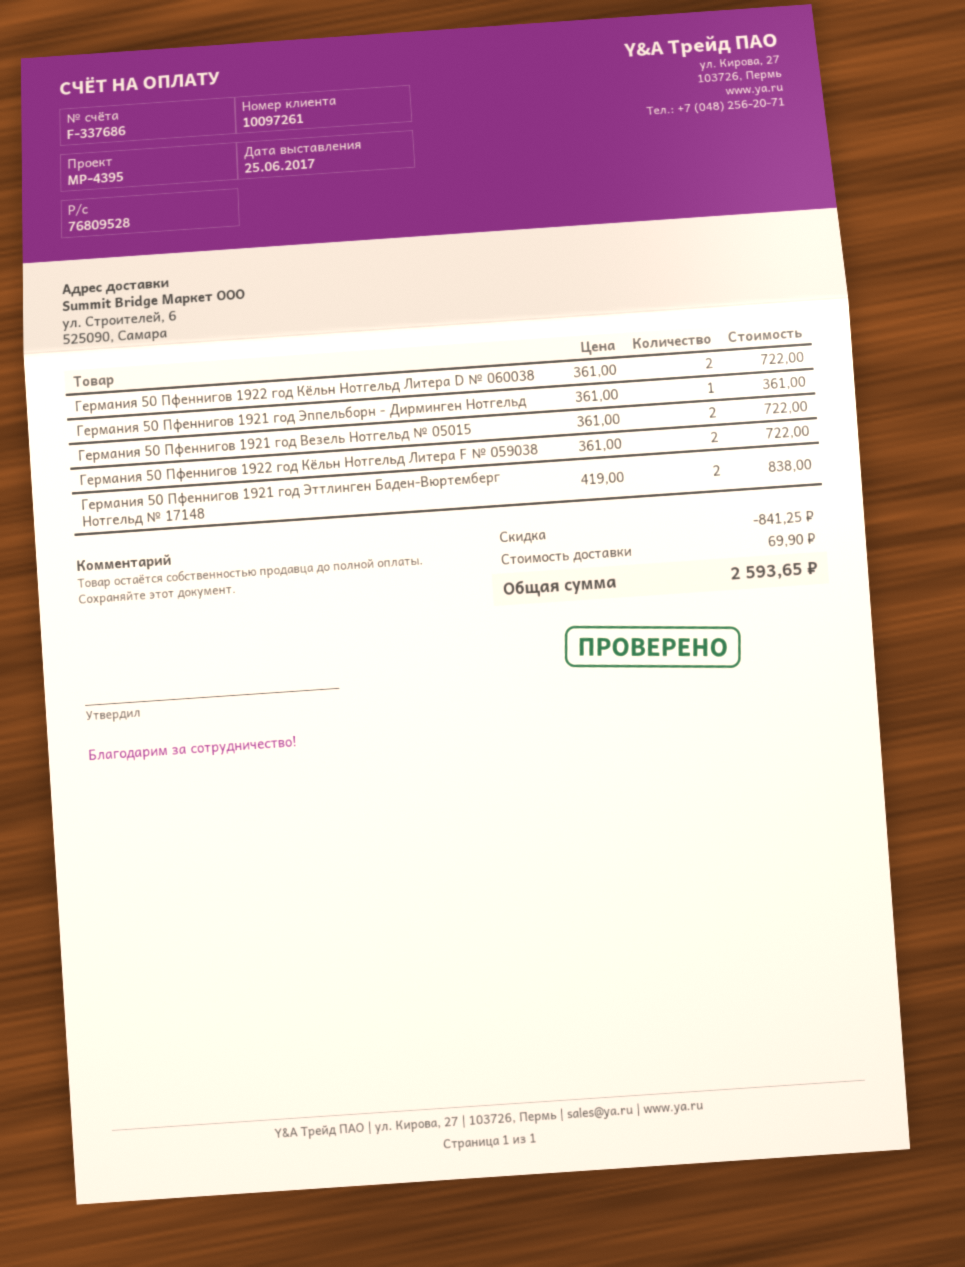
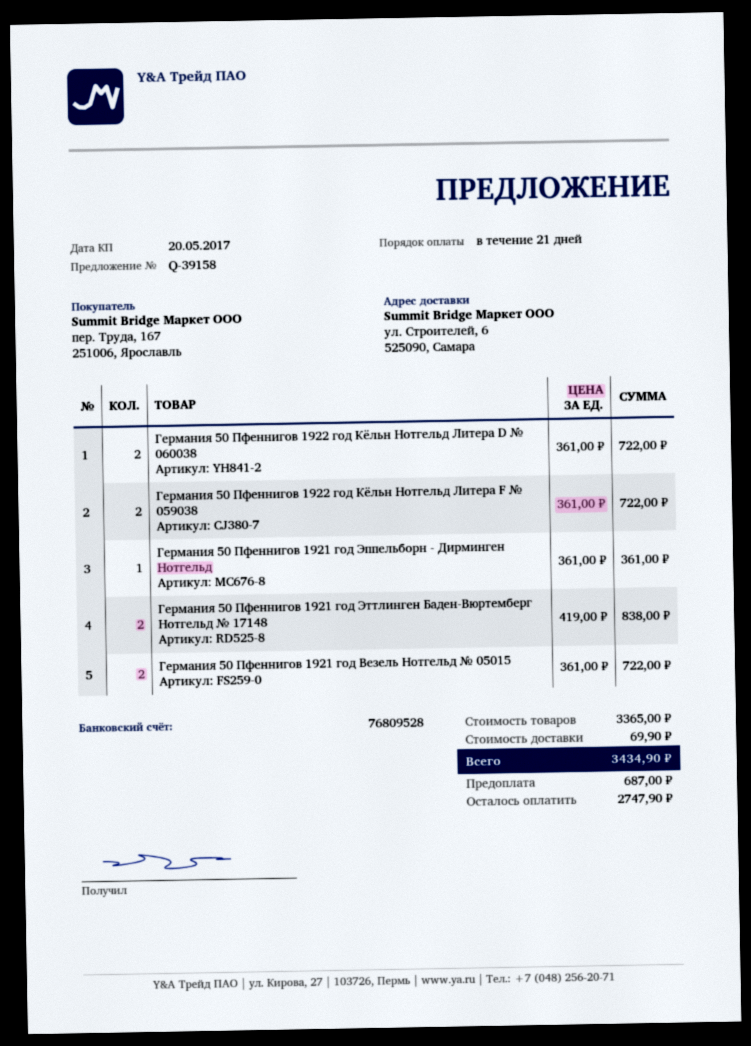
discount: 841.25 -> none
total: 2593.65 -> 3434.90

